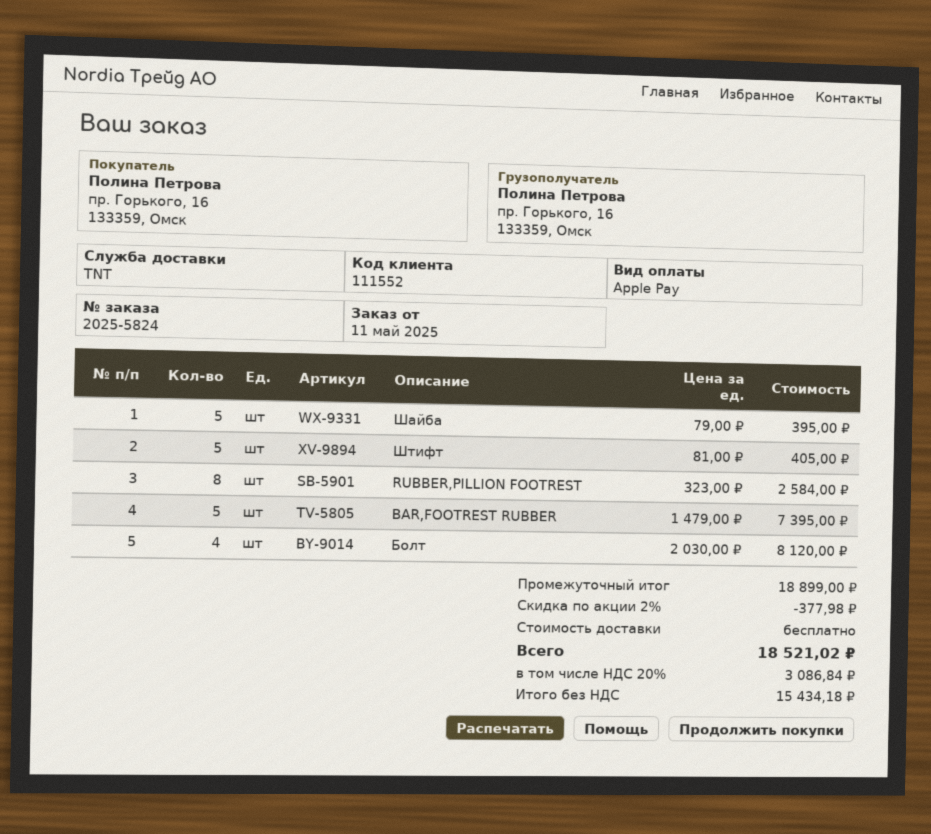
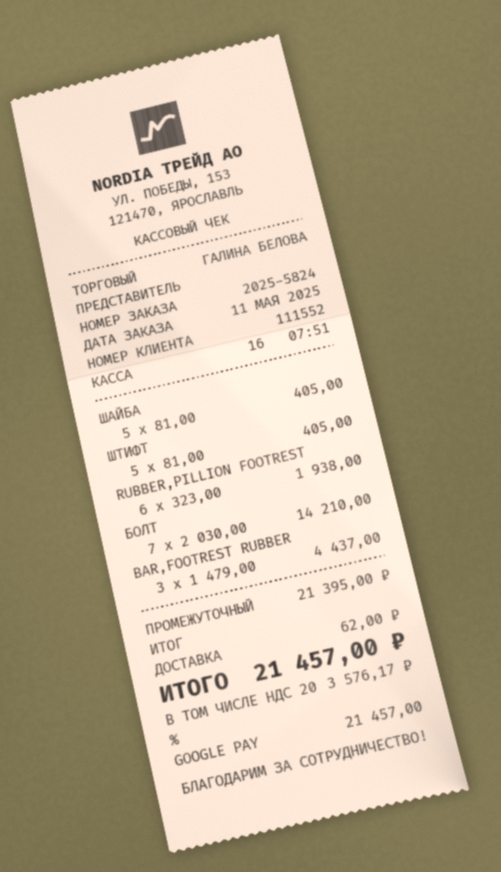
payment method: Apple Pay -> Google Pay
Шайба: 5 x 79.00 = 395.00 -> 5 x 81.00 = 405.00
RUBBER,PILLION FOOTREST: 8 x 323.00 = 2584.00 -> 6 x 323.00 = 1938.00
BAR,FOOTREST RUBBER: 5 x 1479.00 = 7395.00 -> 3 x 1479.00 = 4437.00
Болт: 4 x 2030.00 = 8120.00 -> 7 x 2030.00 = 14210.00
subtotal: 18899.00 -> 21395.00
discount: 2% = 377.98 -> none
shipping: 0.00 -> 62.00
tax: 20% = 3086.84 -> 20% = 3576.17
total: 18521.02 -> 21457.00

